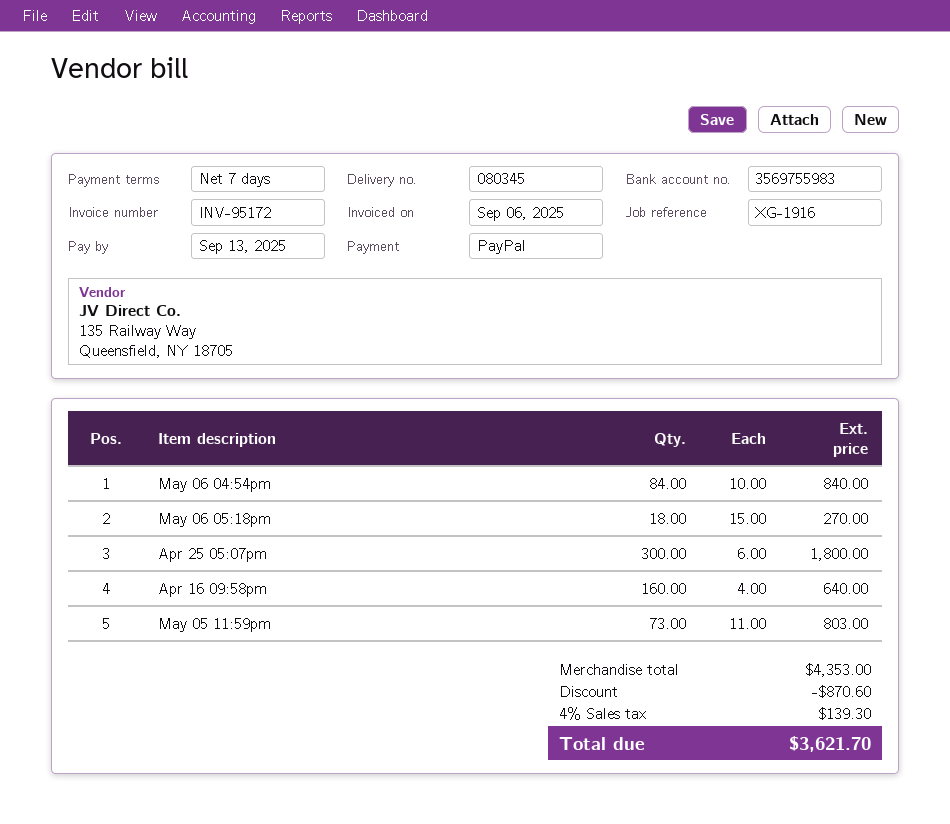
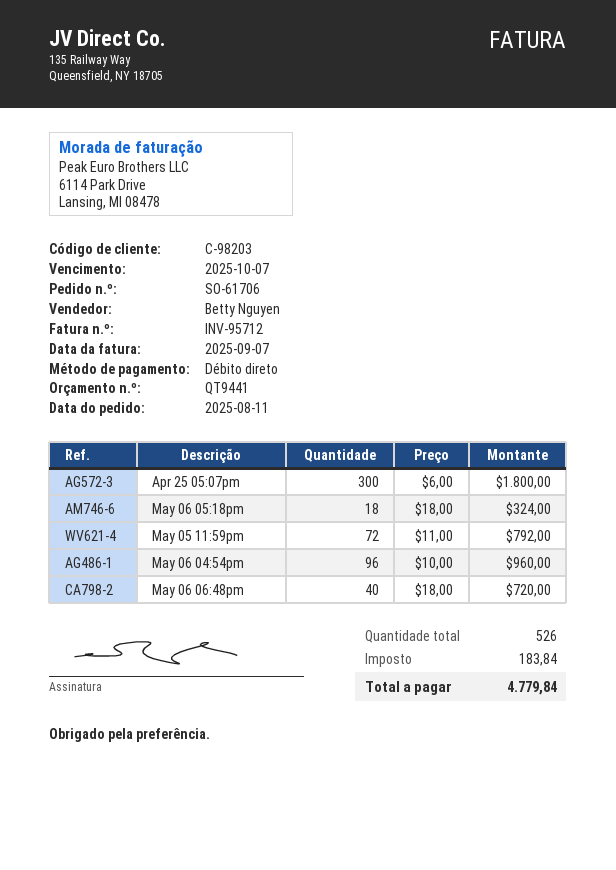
invoice number: INV-95172 -> INV-95712
invoice date: 2025-09-06 -> 2025-09-07
due date: 2025-09-13 -> 2025-10-07
payment method: PayPal -> direct debit
May 06 04:54pm: 84 x 10.00 = 840.00 -> 96 x 10.00 = 960.00
May 06 05:18pm: 18 x 15.00 = 270.00 -> 18 x 18.00 = 324.00
Apr 16 09:58pm: 160 x 4.00 = 640.00 -> none
May 05 11:59pm: 73 x 11.00 = 803.00 -> 72 x 11.00 = 792.00
May 06 06:48pm: none -> 40 x 18.00 = 720.00
discount: 870.60 -> none
tax: 139.30 -> 183.84
total: 3621.70 -> 4779.84

